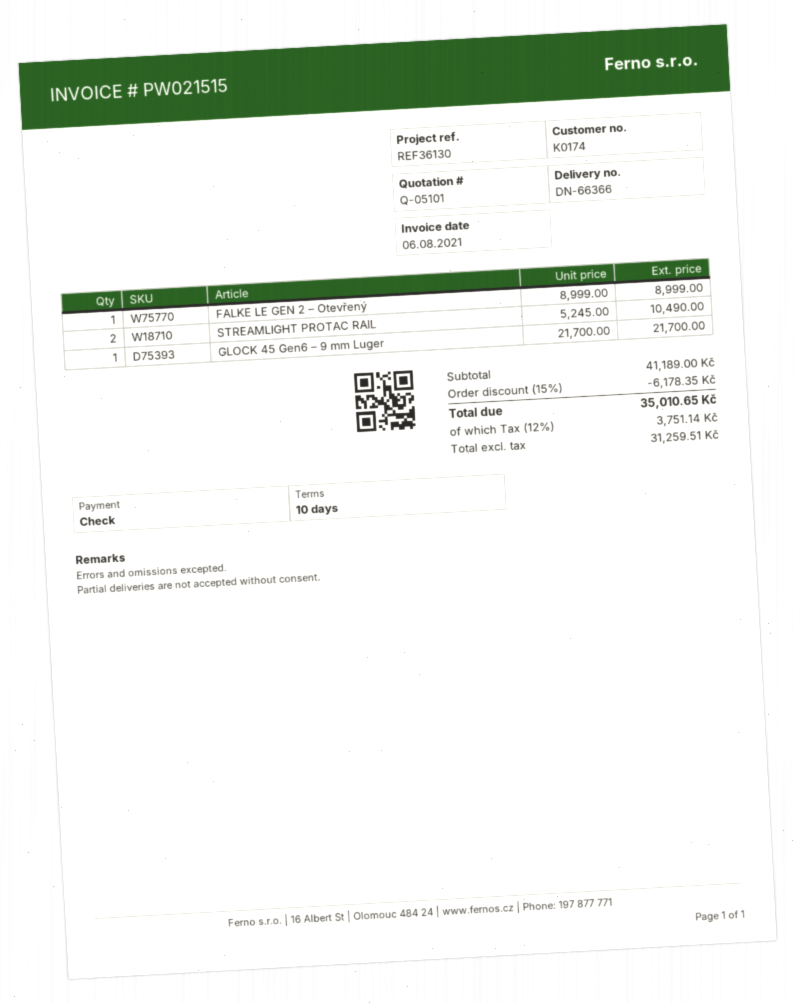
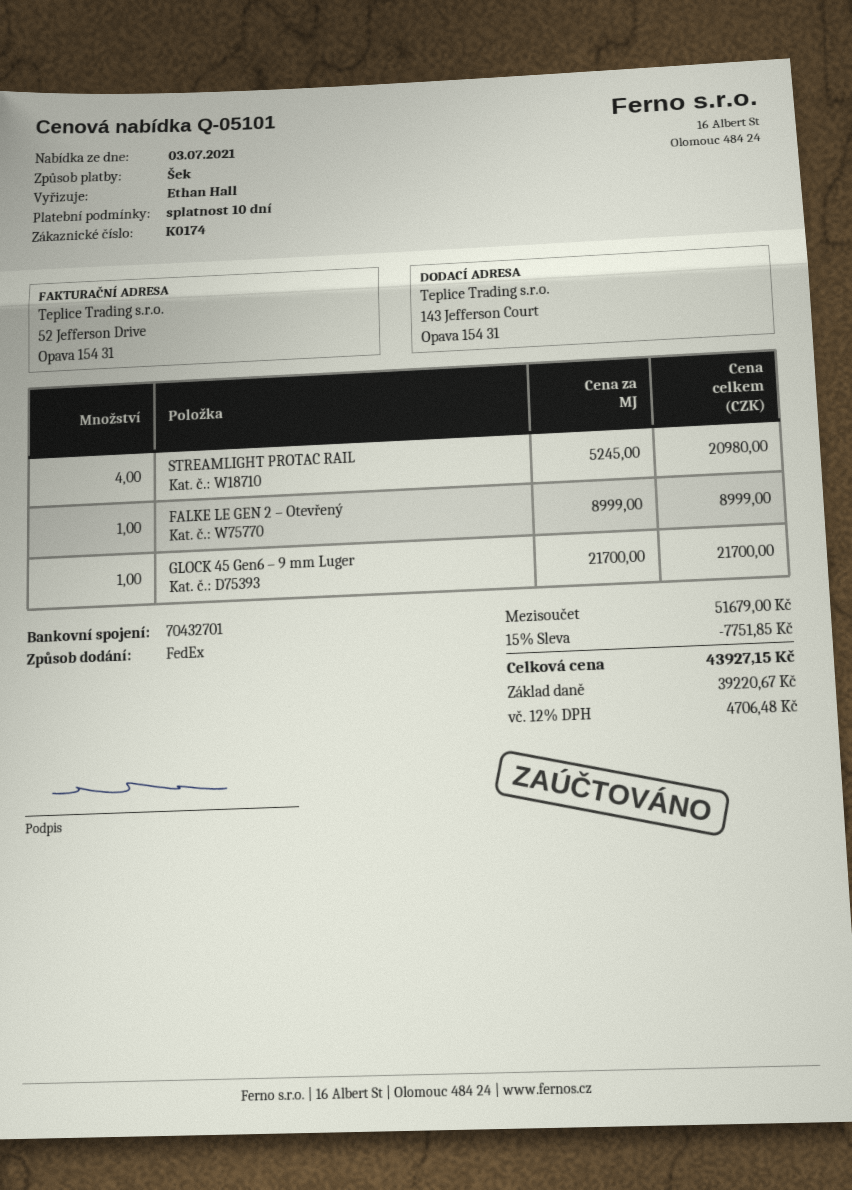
STREAMLIGHT PROTAC RAIL: 2 x 5245.00 = 10490.00 -> 4 x 5245.00 = 20980.00
subtotal: 41189.00 -> 51679.00
discount: 15% = 6178.35 -> 15% = 7751.85
net: 31259.51 -> 39220.67
tax: 12% = 3751.14 -> 12% = 4706.48
total: 35010.65 -> 43927.15

